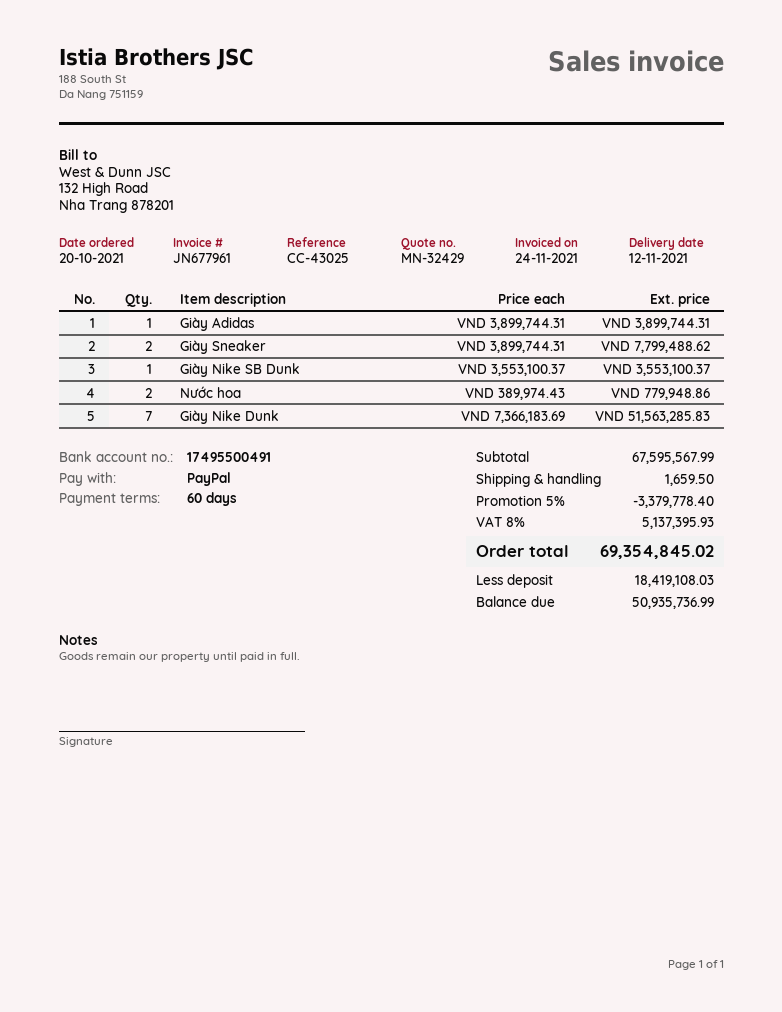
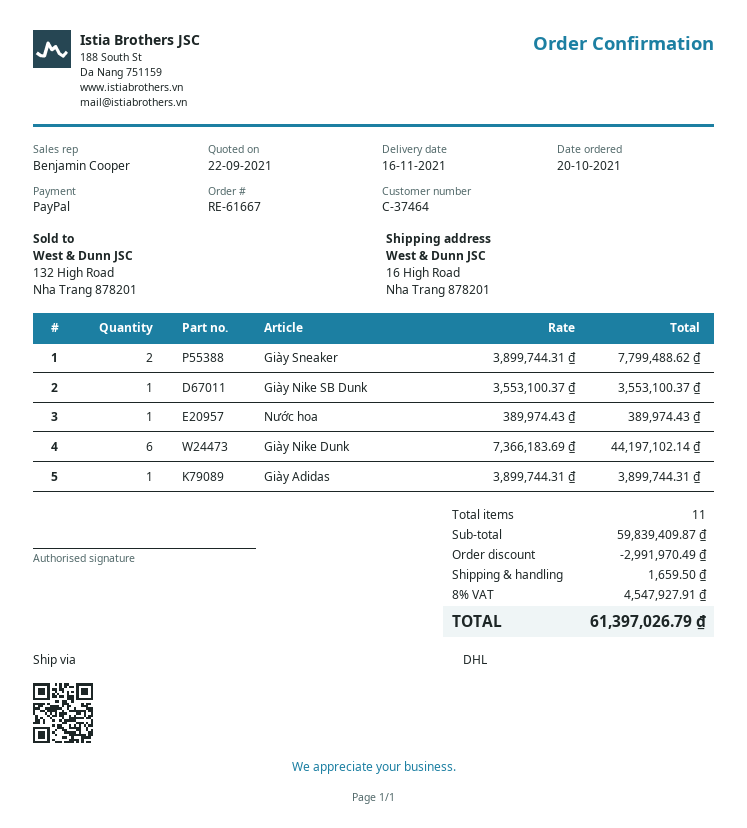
delivery date: 2021-11-12 -> 2021-11-16
Nước hoa: 2 x 389974.43 = 779948.86 -> 1 x 389974.43 = 389974.43
Giày Nike Dunk: 7 x 7366183.69 = 51563285.83 -> 6 x 7366183.69 = 44197102.14
subtotal: 67595567.99 -> 59839409.87
discount: 3379778.40 -> 2991970.49
tax: 8% = 5137395.93 -> 8% = 4547927.91
total: 69354845.02 -> 61397026.79

